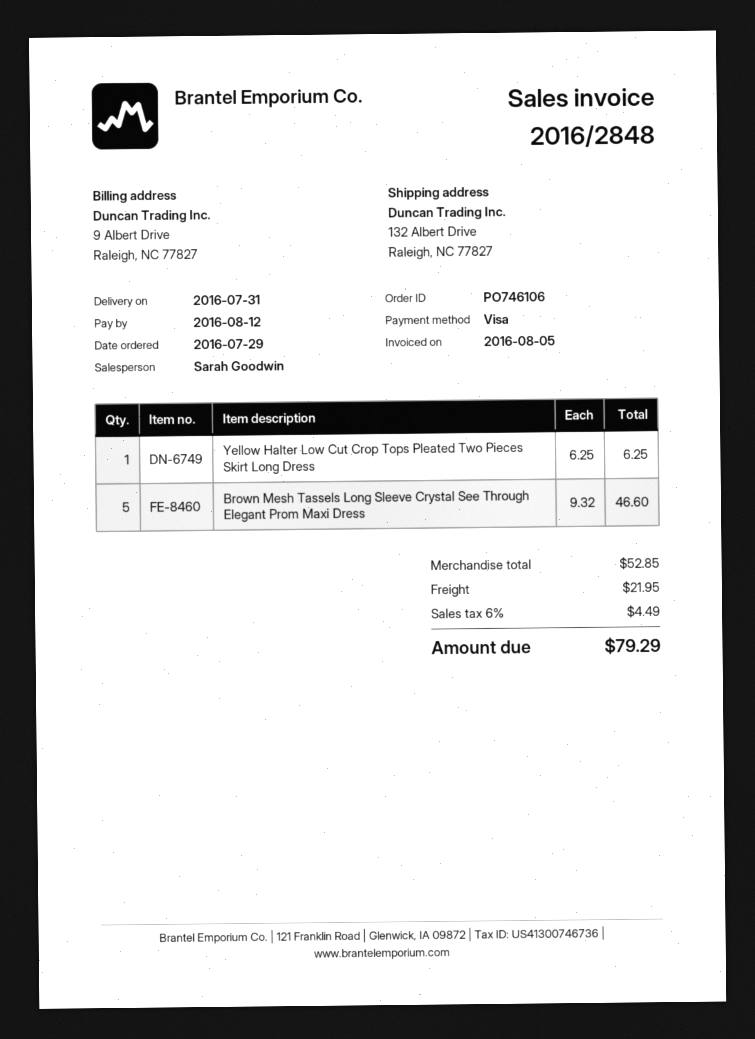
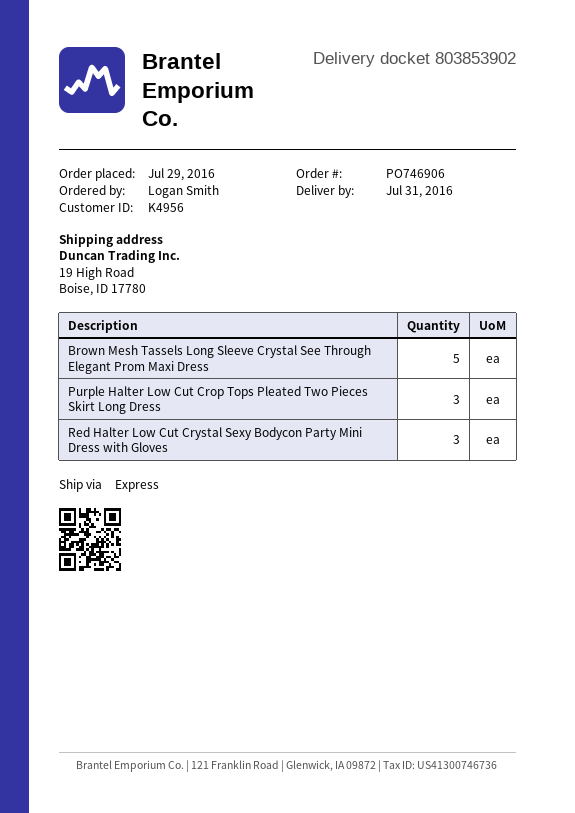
order number: PO746106 -> PO746906
ship to: 132 Albert Drive, Raleigh, NC 77827 -> 19 High Road, Boise, ID 17780
Yellow Halter Low Cut Crop Tops Pleated Two Pieces Skirt Long Dress: 1 -> none
Purple Halter Low Cut Crop Tops Pleated Two Pieces Skirt Long Dress: none -> 3
Red Halter Low Cut Crystal Sexy Bodycon Party Mini Dress with Gloves: none -> 3

